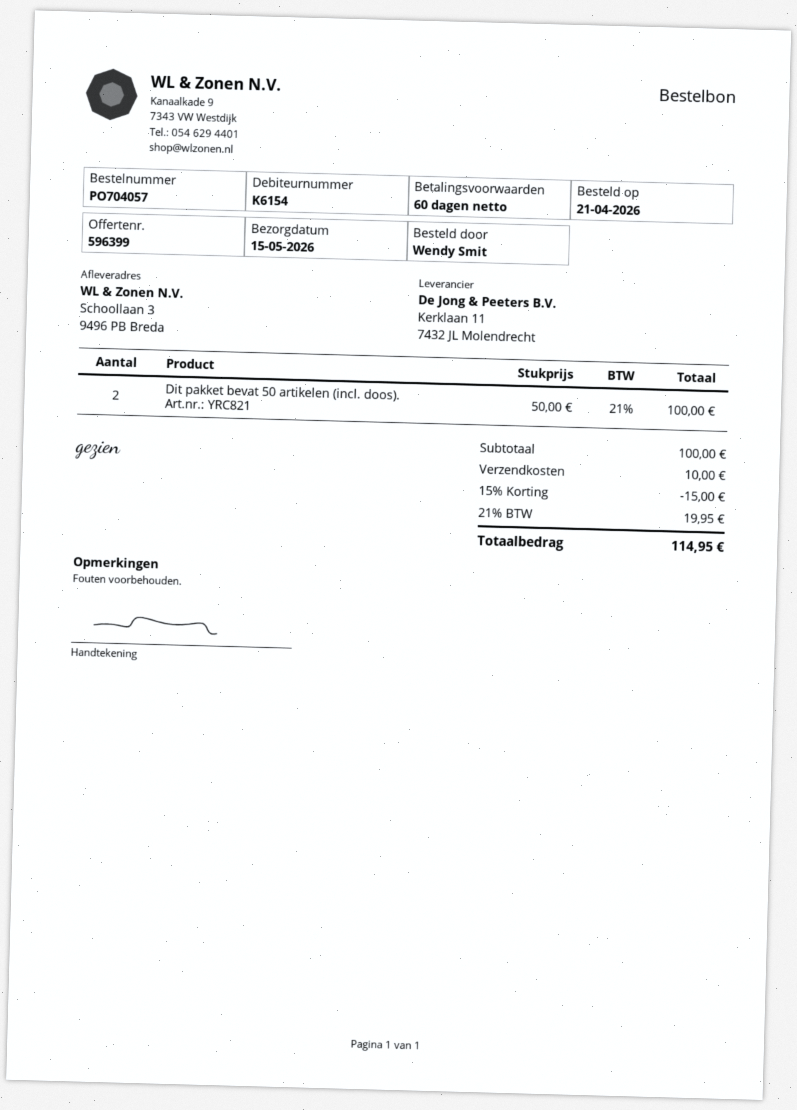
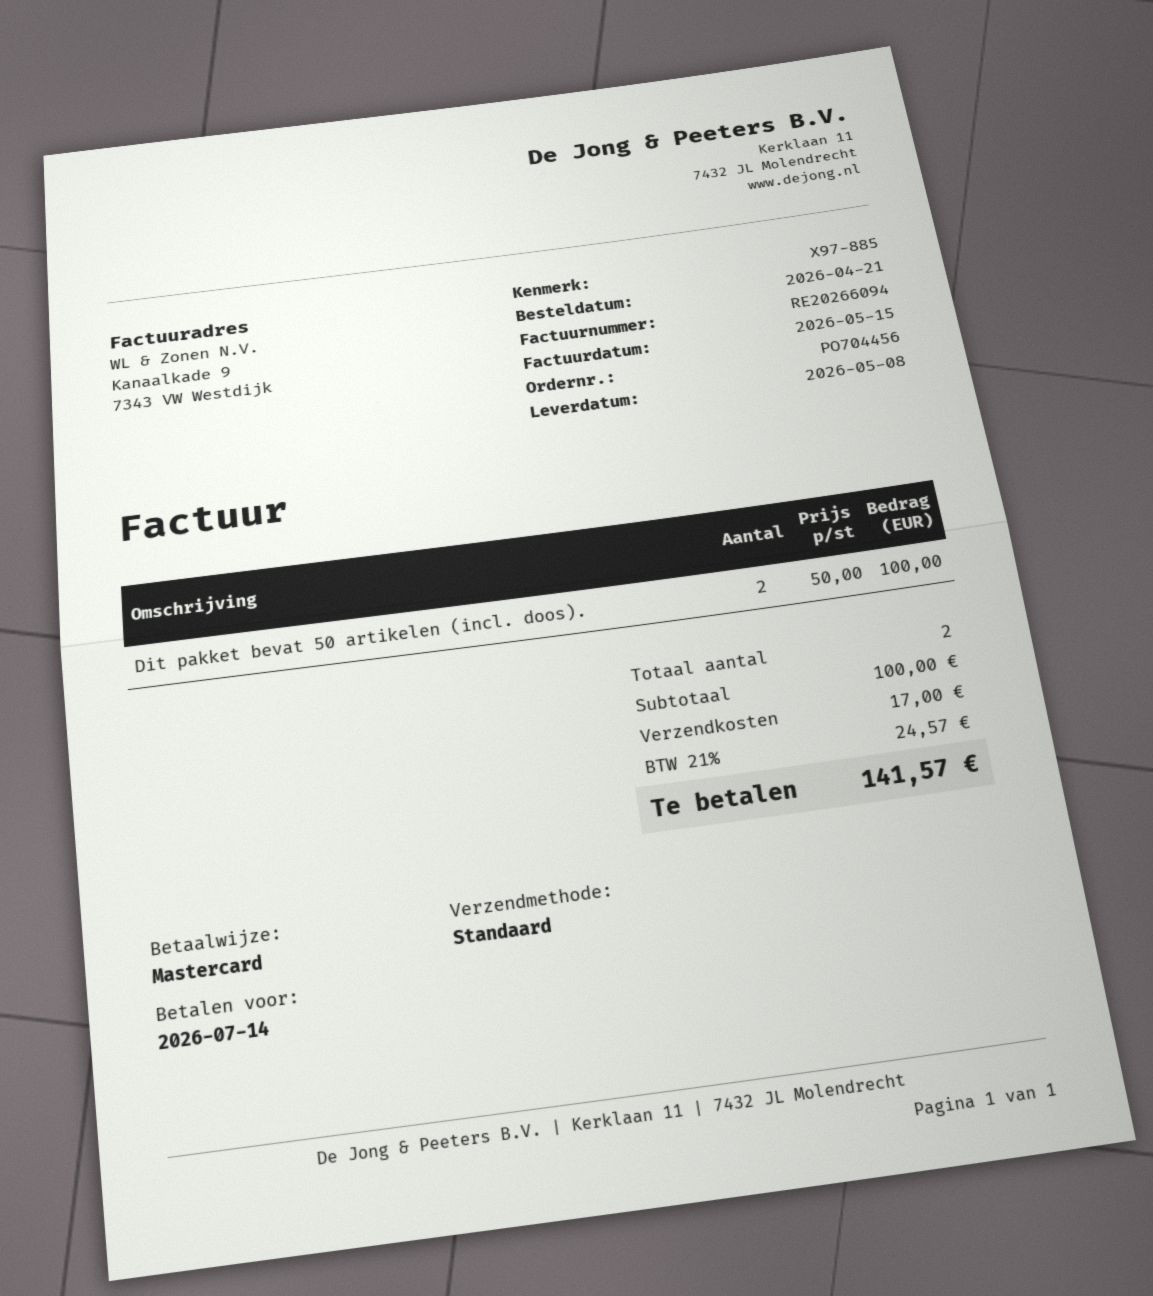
order number: PO704057 -> PO704456
delivery date: 2026-05-15 -> 2026-05-08
discount: 15% = 15.00 -> none
shipping: 10.00 -> 17.00
tax: 21% = 19.95 -> 21% = 24.57
total: 114.95 -> 141.57

